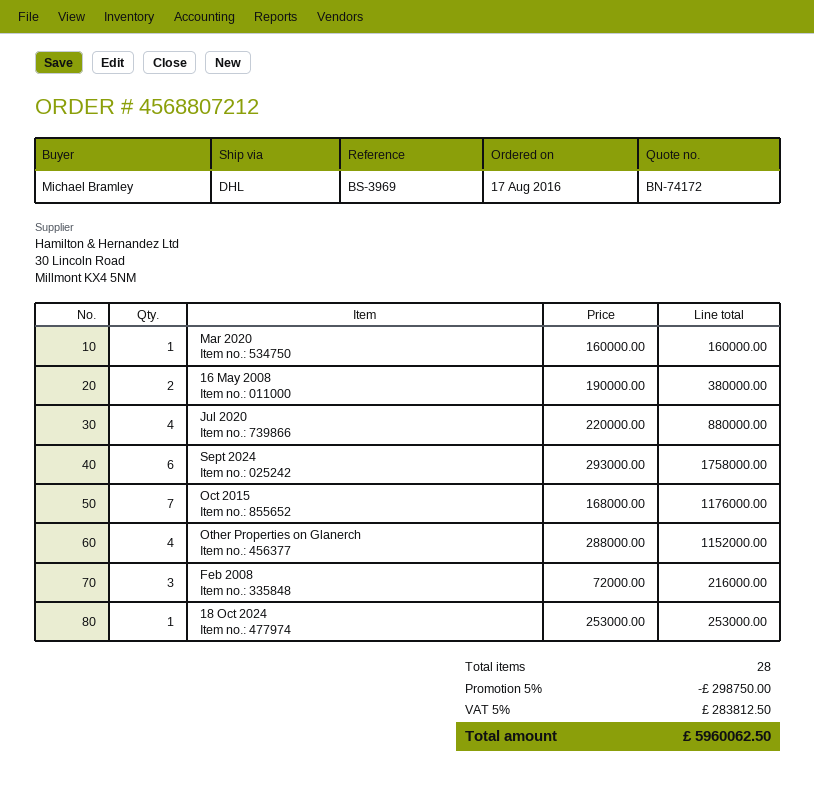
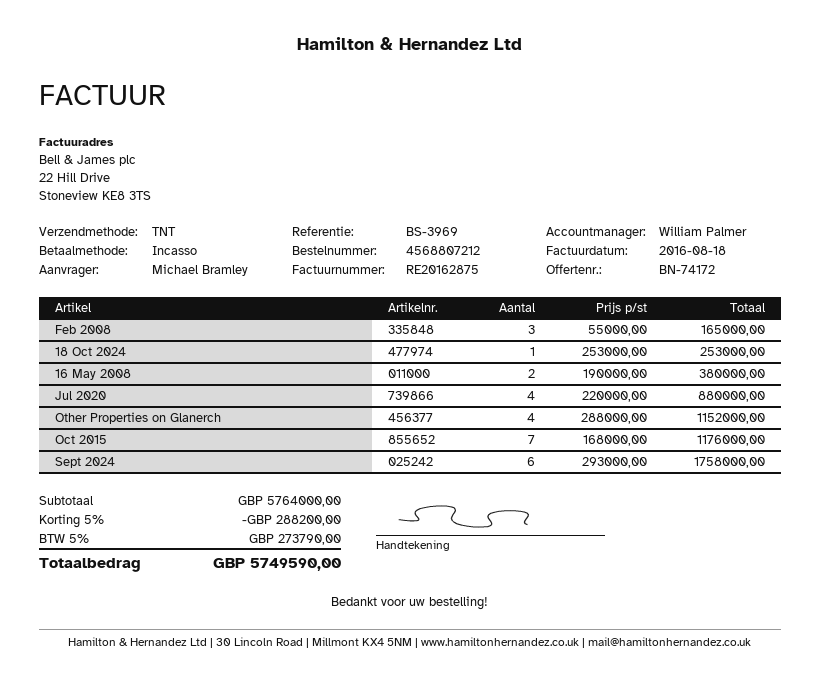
shipping method: DHL -> TNT
Mar 2020: 1 x 160000.00 = 160000.00 -> none
Feb 2008: 3 x 72000.00 = 216000.00 -> 3 x 55000.00 = 165000.00
discount: 5% = 298750.00 -> 5% = 288200.00
tax: 5% = 283812.50 -> 5% = 273790.00
total: 5960062.50 -> 5749590.00

